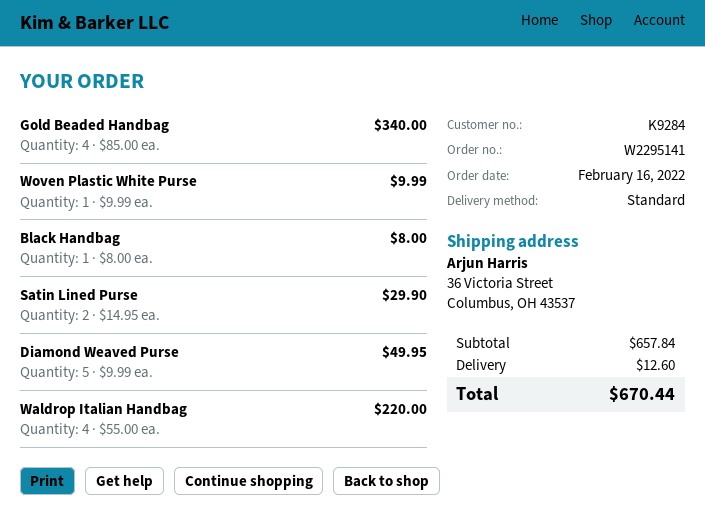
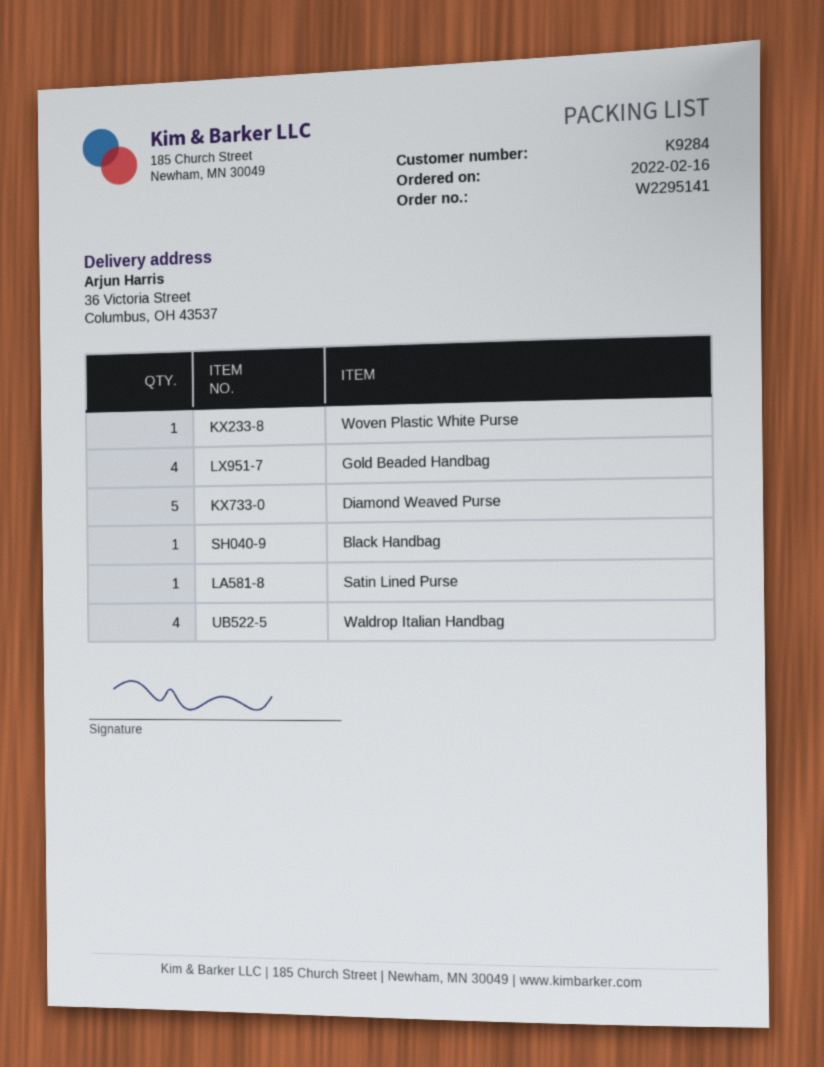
Satin Lined Purse: 2 -> 1

